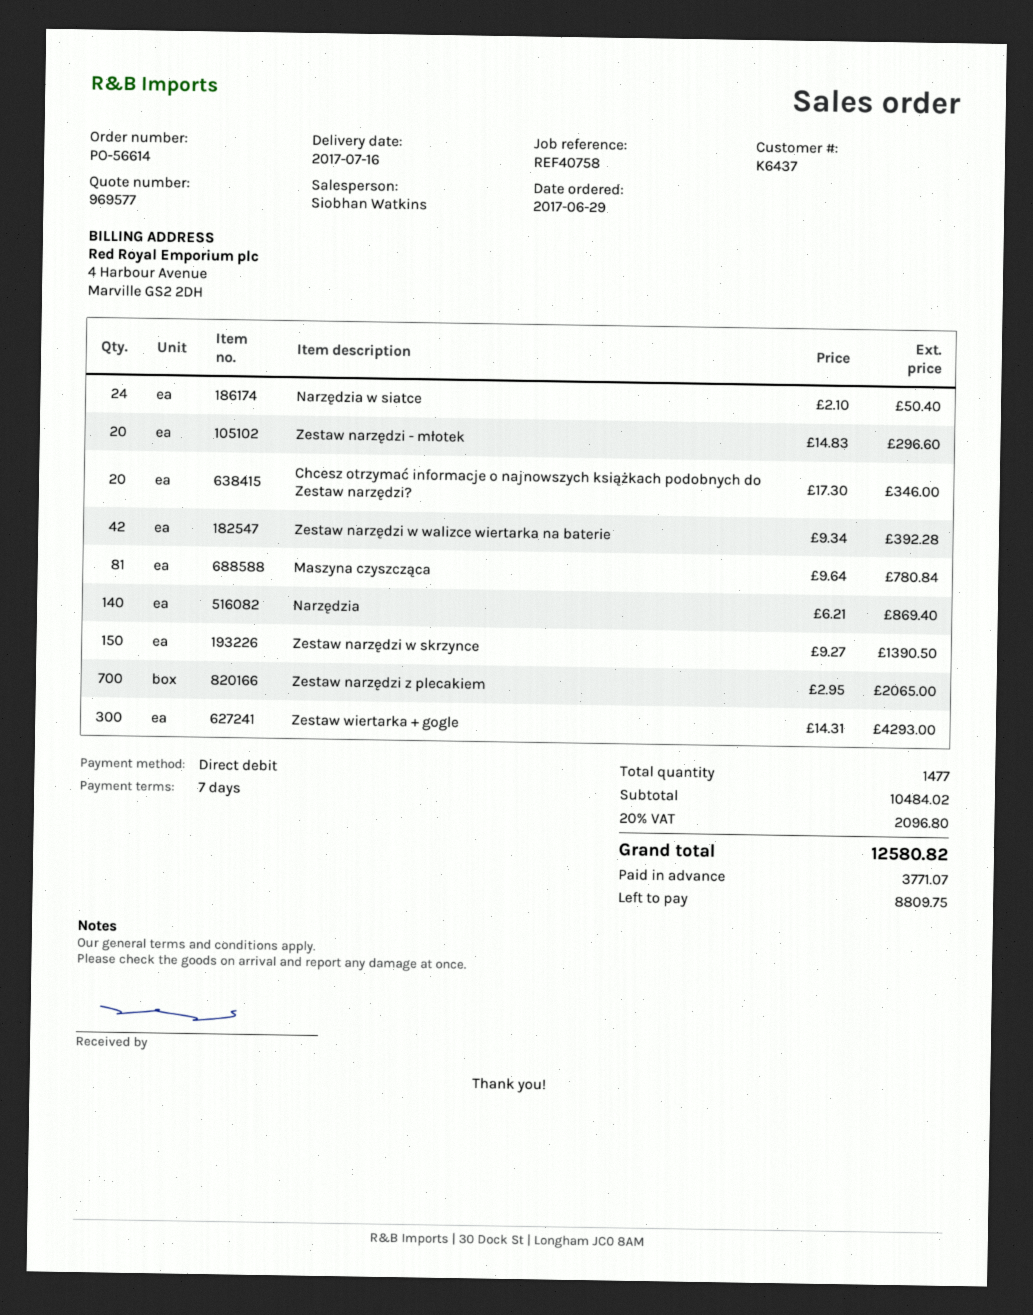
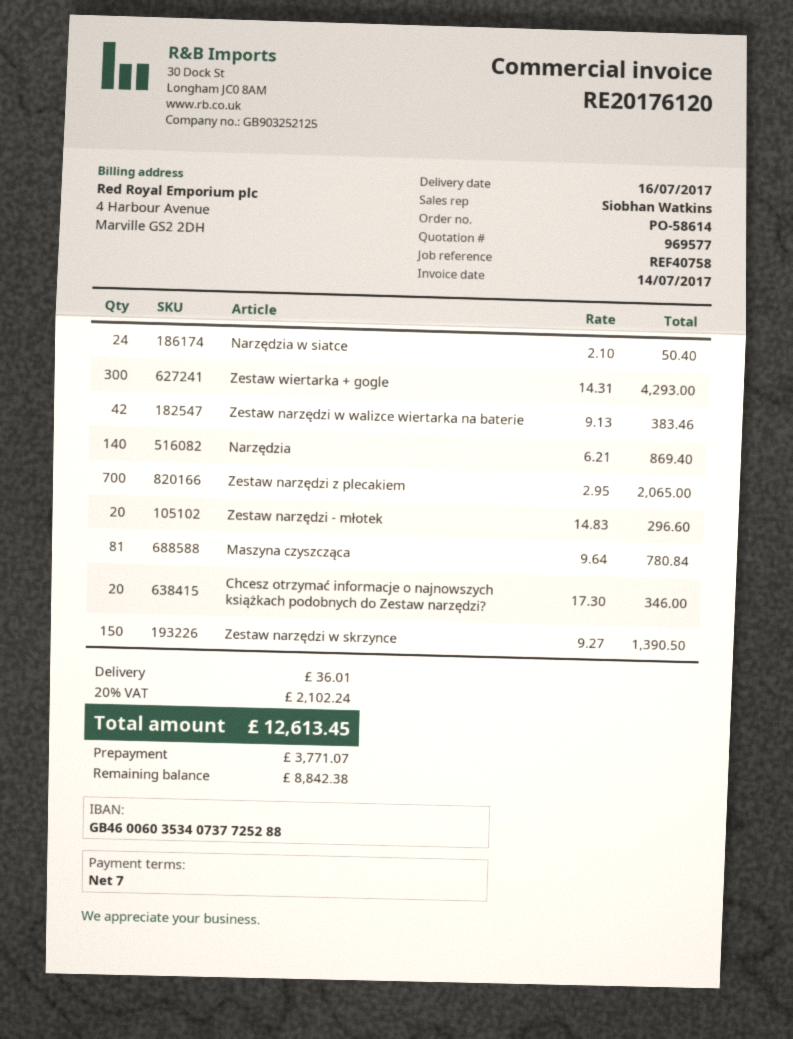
order number: PO-56614 -> PO-58614
Zestaw narzędzi w walizce wiertarka na baterie: 42 x 9.34 = 392.28 -> 42 x 9.13 = 383.46
shipping: none -> 36.01
tax: 20% = 2096.80 -> 20% = 2102.24
total: 12580.82 -> 12613.45
balance: 8809.75 -> 8842.38

